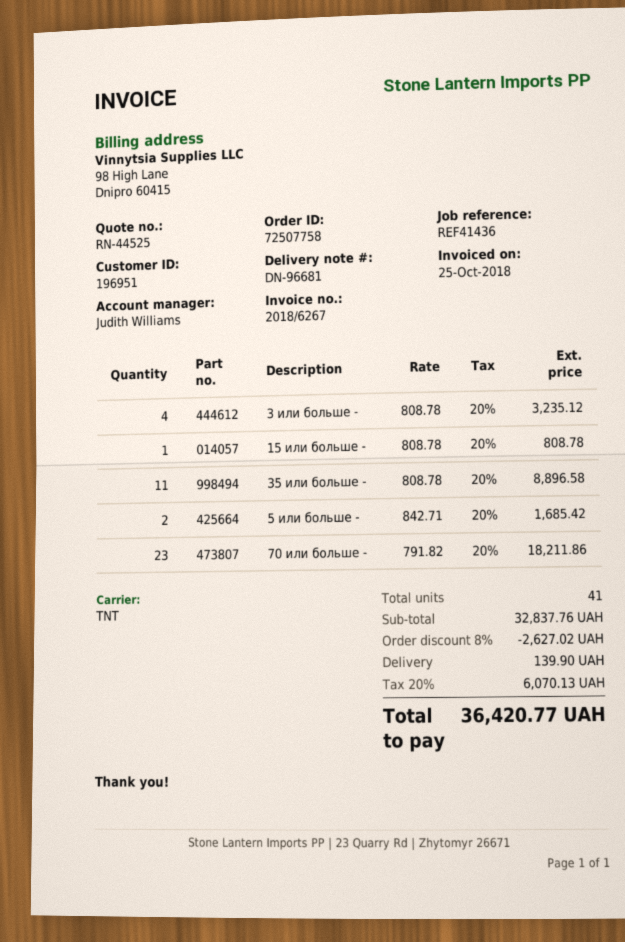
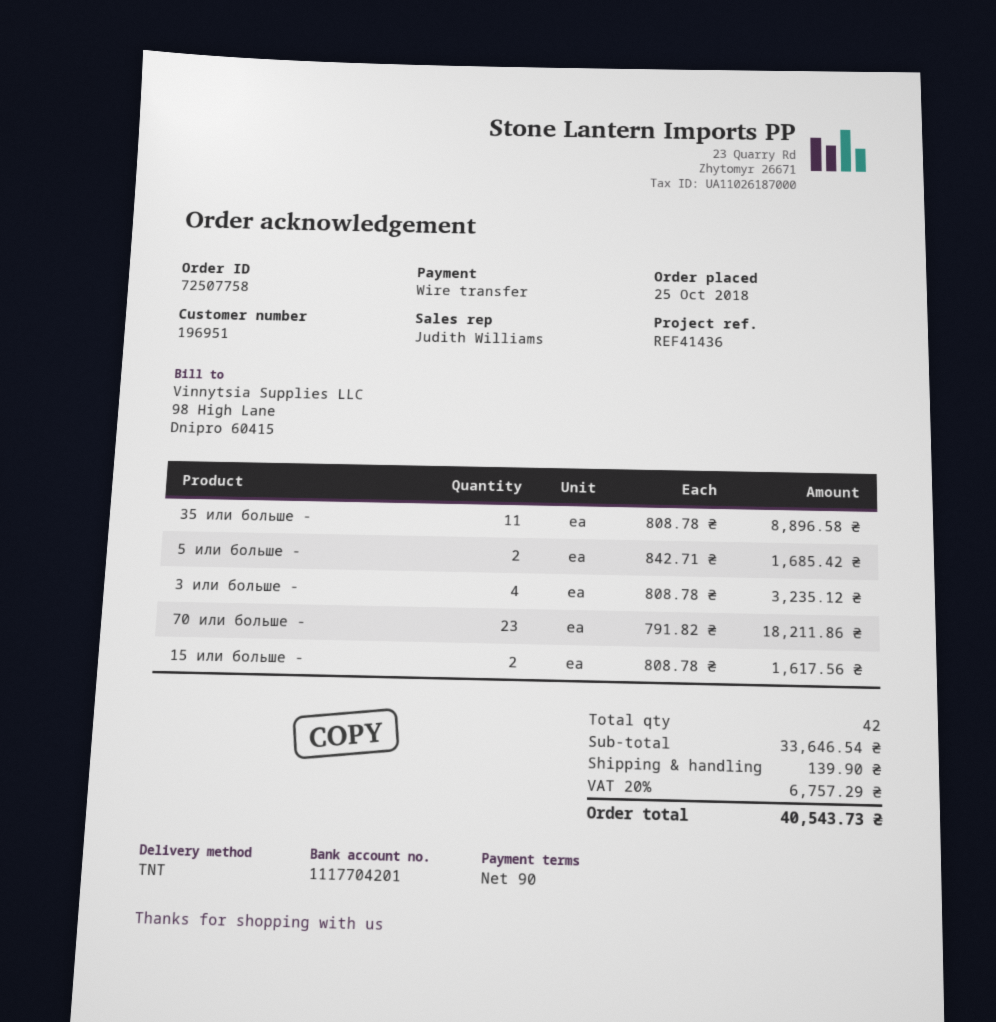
15 или больше -: 1 x 808.78 = 808.78 -> 2 x 808.78 = 1617.56
total quantity: 41 -> 42
subtotal: 32837.76 -> 33646.54
discount: 8% = 2627.02 -> none
tax: 20% = 6070.13 -> 20% = 6757.29
total: 36420.77 -> 40543.73

